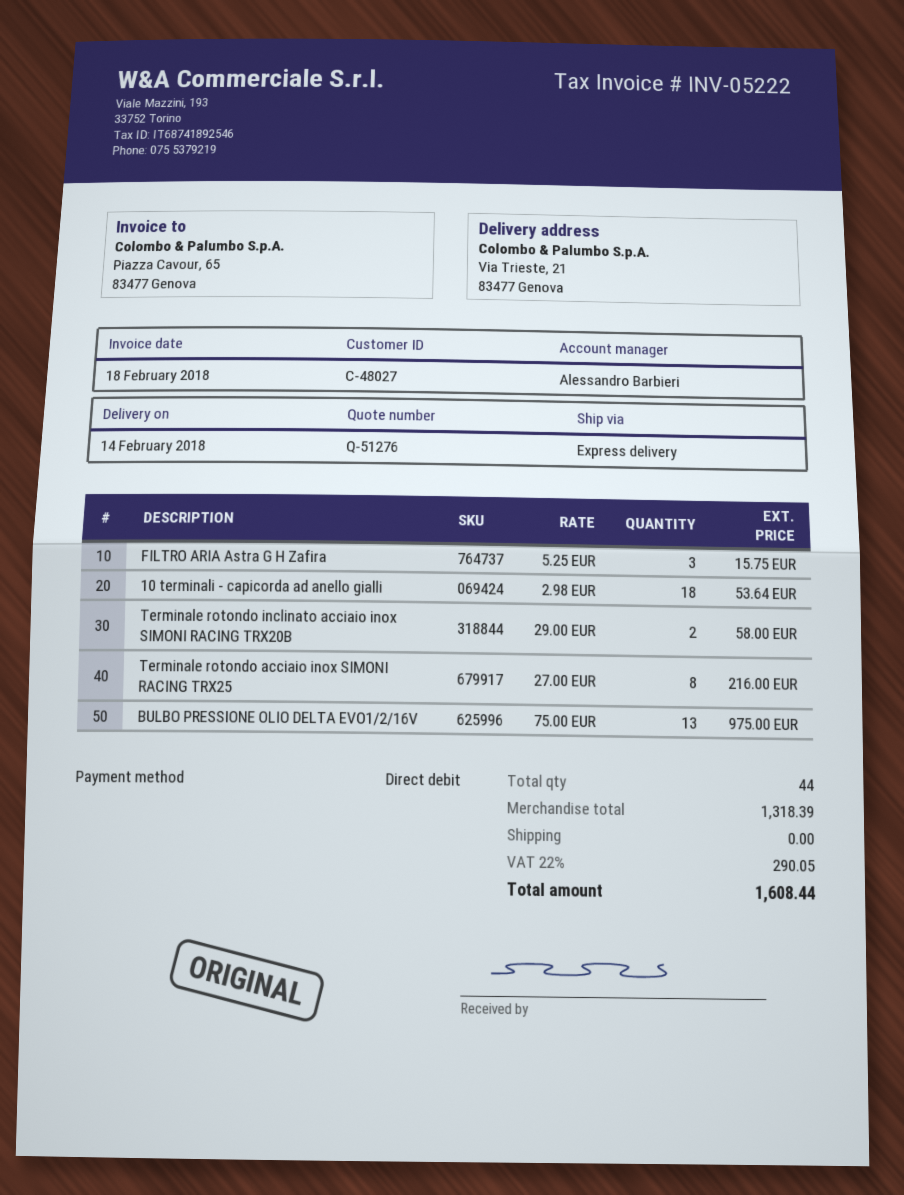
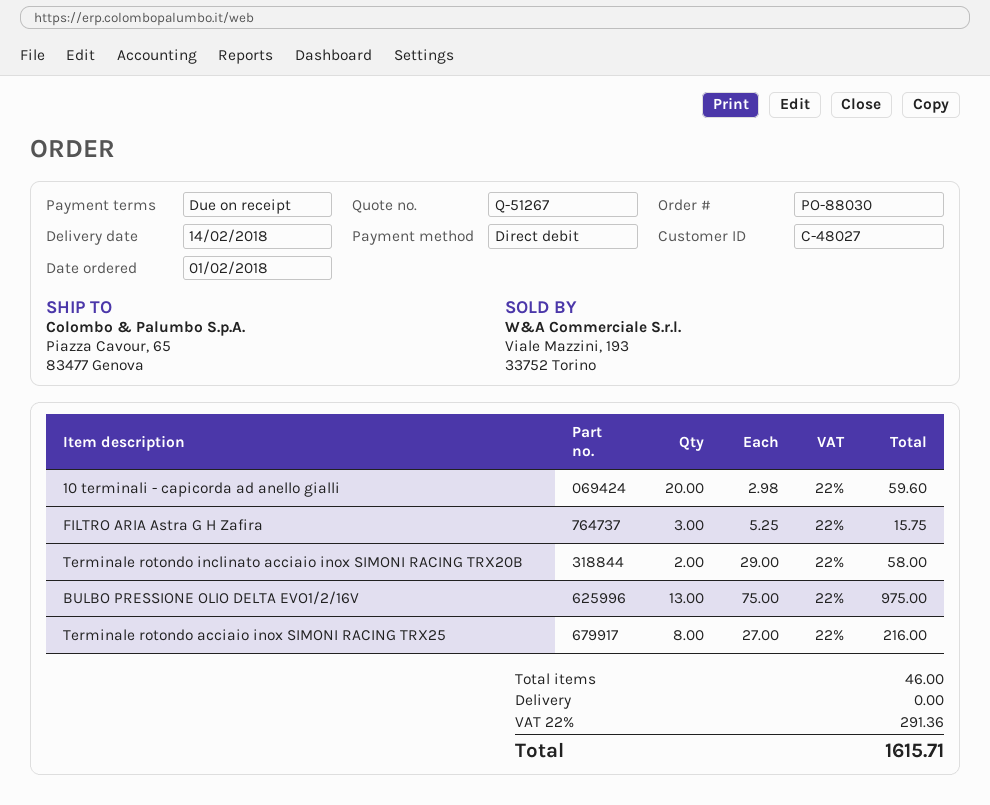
quote number: Q-51276 -> Q-51267
ship to: Via Trieste, 21, 83477 Genova -> Piazza Cavour, 65, 83477 Genova
10 terminali - capicorda ad anello gialli: 18 x 2.98 = 53.64 -> 20 x 2.98 = 59.60
total quantity: 44 -> 46
tax: 22% = 290.05 -> 22% = 291.36
total: 1608.44 -> 1615.71

